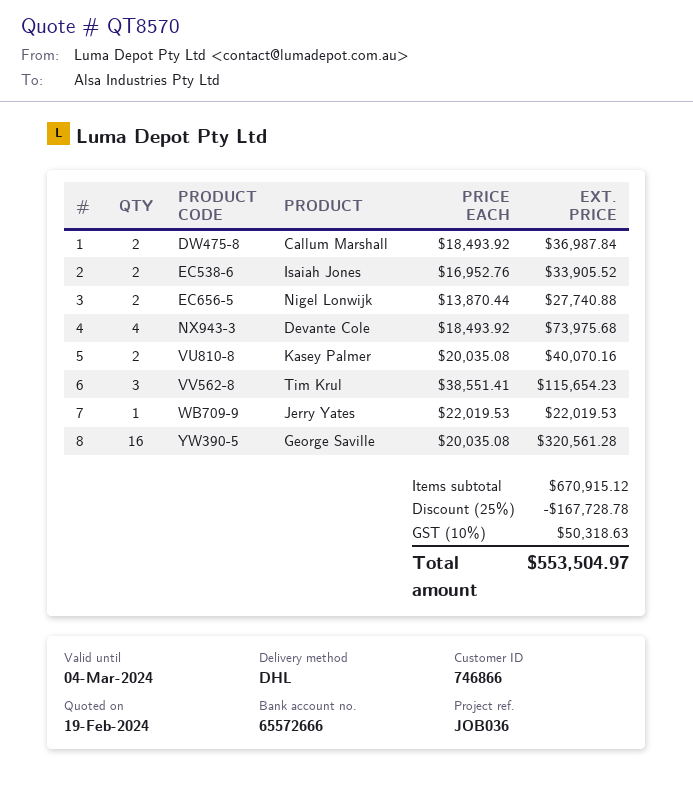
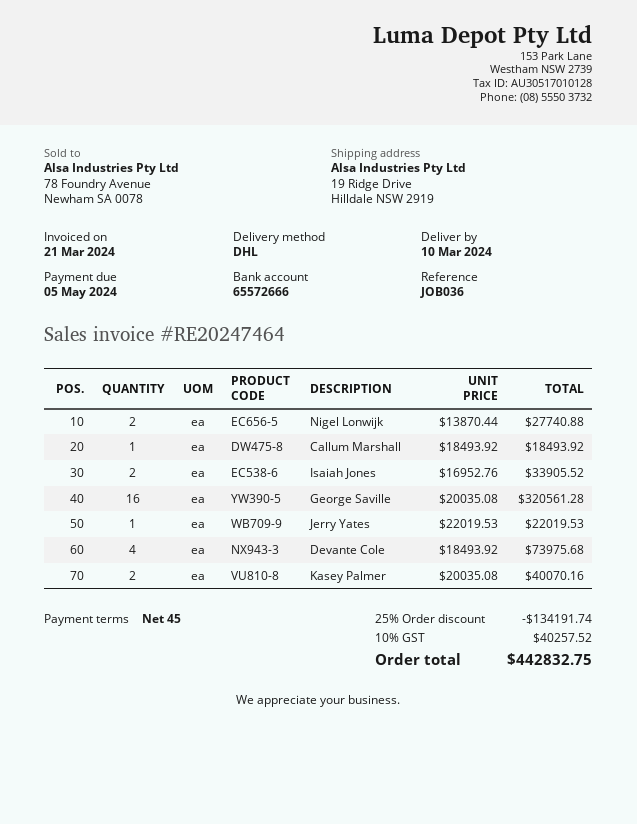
Callum Marshall: 2 x 18493.92 = 36987.84 -> 1 x 18493.92 = 18493.92
Tim Krul: 3 x 38551.41 = 115654.23 -> none
discount: 25% = 167728.78 -> 25% = 134191.74
tax: 10% = 50318.63 -> 10% = 40257.52
total: 553504.97 -> 442832.75

